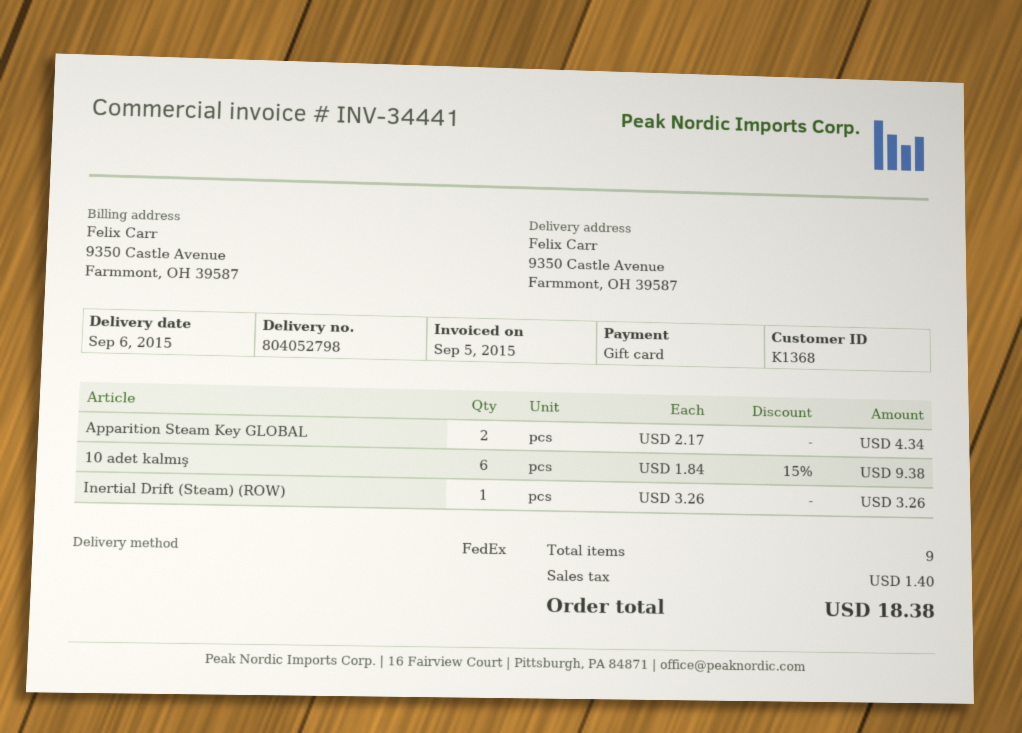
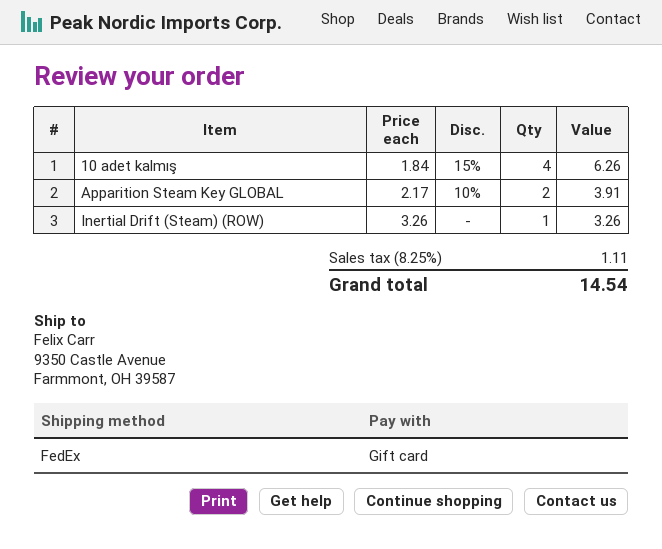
Apparition Steam Key GLOBAL: 2 x 2.17 = 4.34 -> 2 x 2.17 - 10% = 3.91
10 adet kalmış: 6 x 1.84 - 15% = 9.38 -> 4 x 1.84 - 15% = 6.26
tax: 1.40 -> 1.11
total: 18.38 -> 14.54

